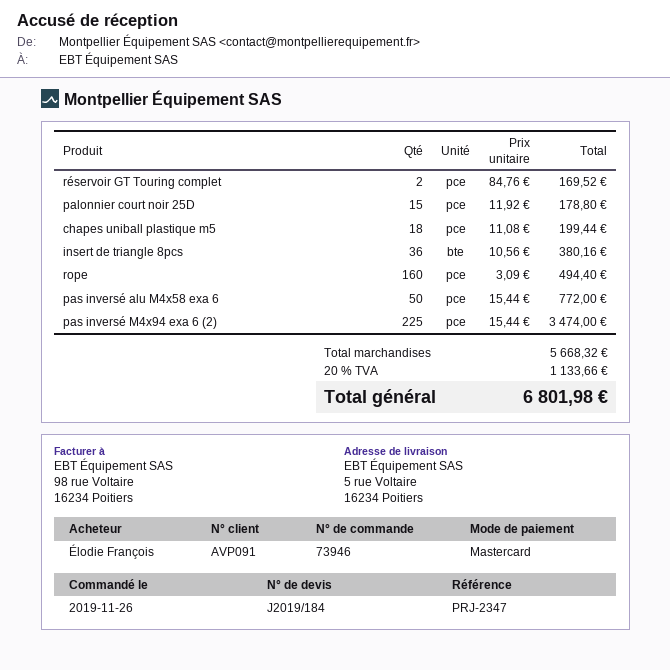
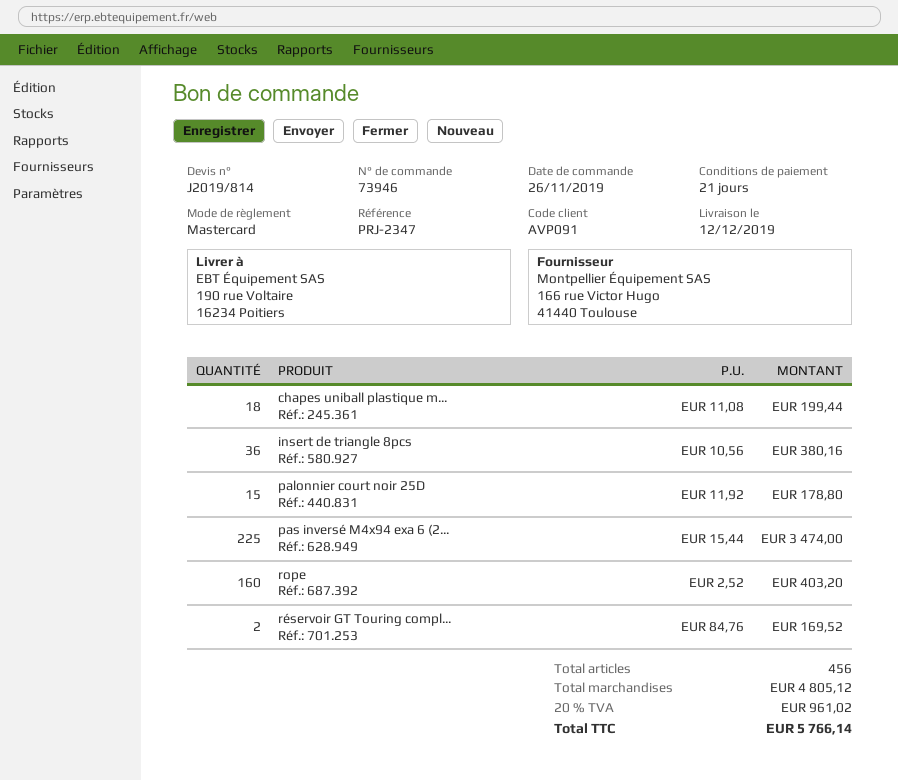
quote number: J2019/184 -> J2019/814
ship to: 5 rue Voltaire, 16234 Poitiers -> 190 rue Voltaire, 16234 Poitiers
rope: 160 x 3.09 = 494.40 -> 160 x 2.52 = 403.20
pas inversé alu M4x58 exa 6: 50 x 15.44 = 772.00 -> none
subtotal: 5668.32 -> 4805.12
tax: 20% = 1133.66 -> 20% = 961.02
total: 6801.98 -> 5766.14

